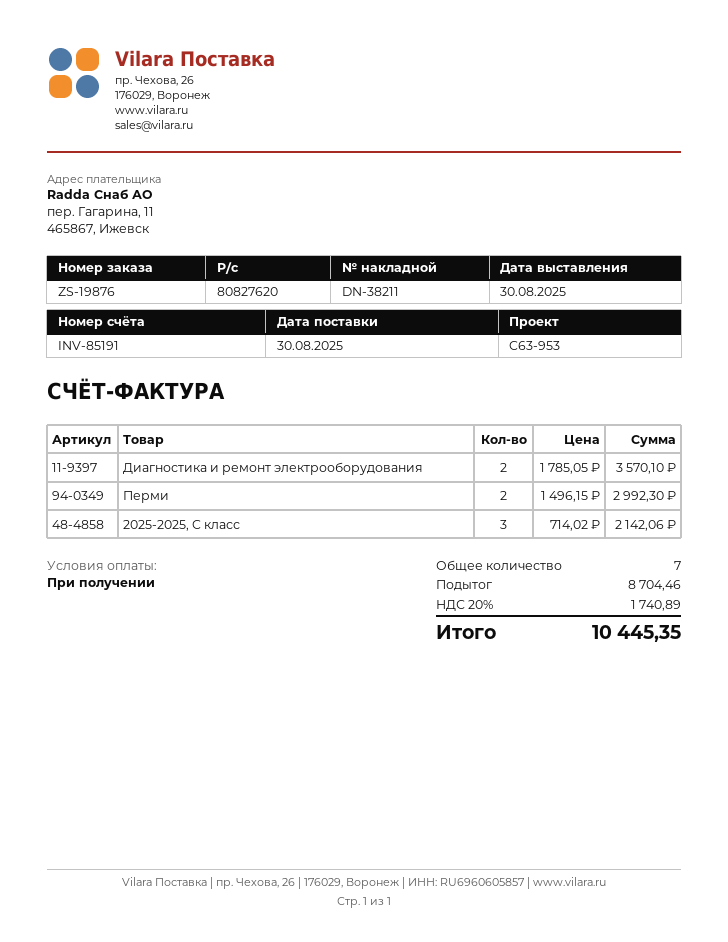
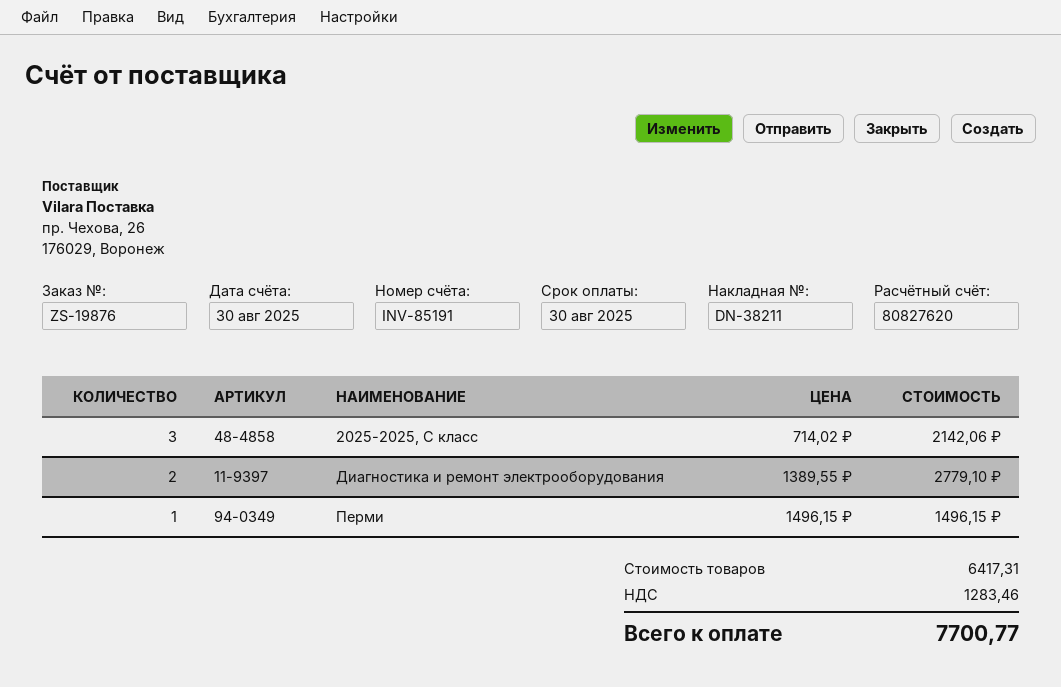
Диагностика и ремонт электрооборудования: 2 x 1785.05 = 3570.10 -> 2 x 1389.55 = 2779.10
Перми: 2 x 1496.15 = 2992.30 -> 1 x 1496.15 = 1496.15
subtotal: 8704.46 -> 6417.31
tax: 1740.89 -> 1283.46
total: 10445.35 -> 7700.77

